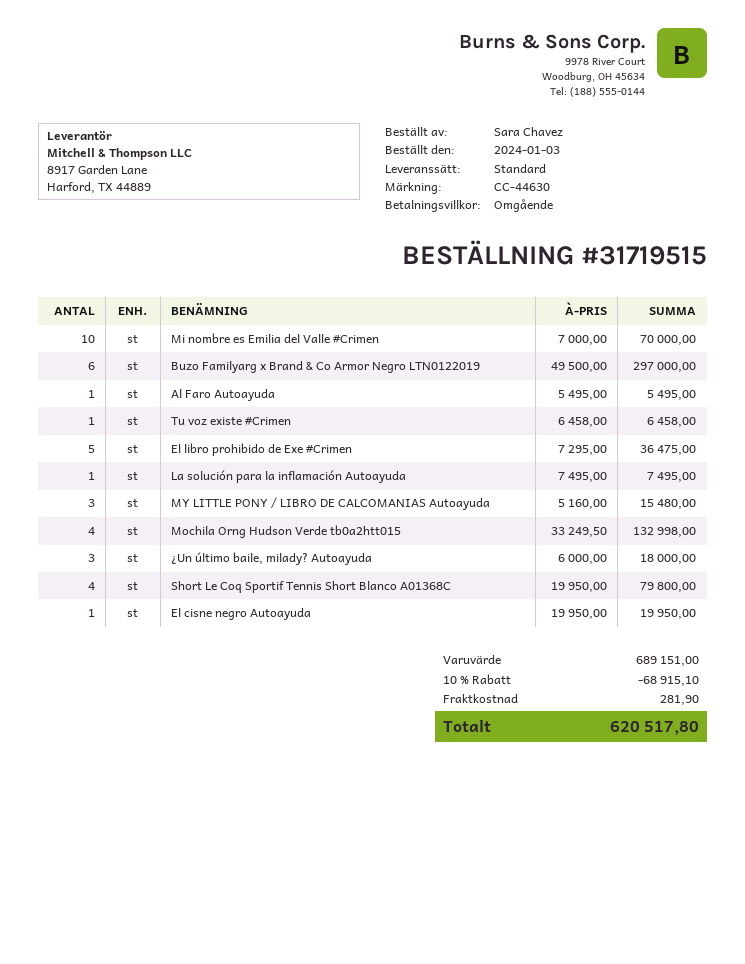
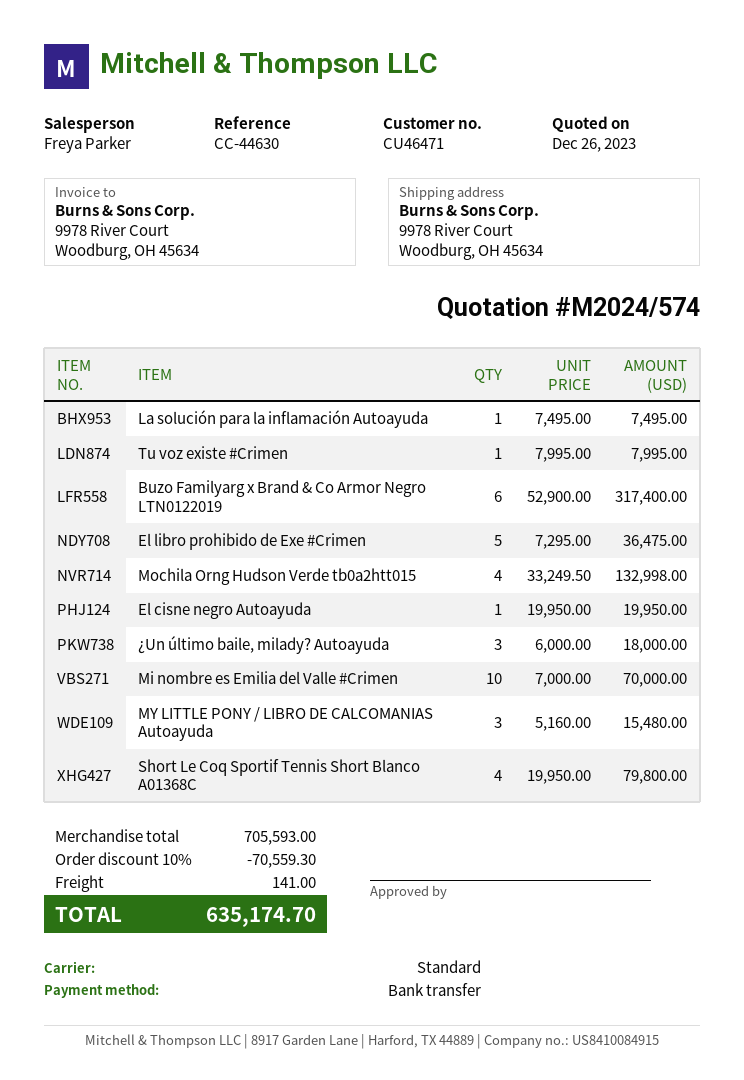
Buzo Familyarg x Brand & Co Armor Negro LTN0122019: 6 x 49500.00 = 297000.00 -> 6 x 52900.00 = 317400.00
Al Faro Autoayuda: 1 x 5495.00 = 5495.00 -> none
Tu voz existe #Crimen: 1 x 6458.00 = 6458.00 -> 1 x 7995.00 = 7995.00
subtotal: 689151.00 -> 705593.00
discount: 10% = 68915.10 -> 10% = 70559.30
shipping: 281.90 -> 141.00
total: 620517.80 -> 635174.70

